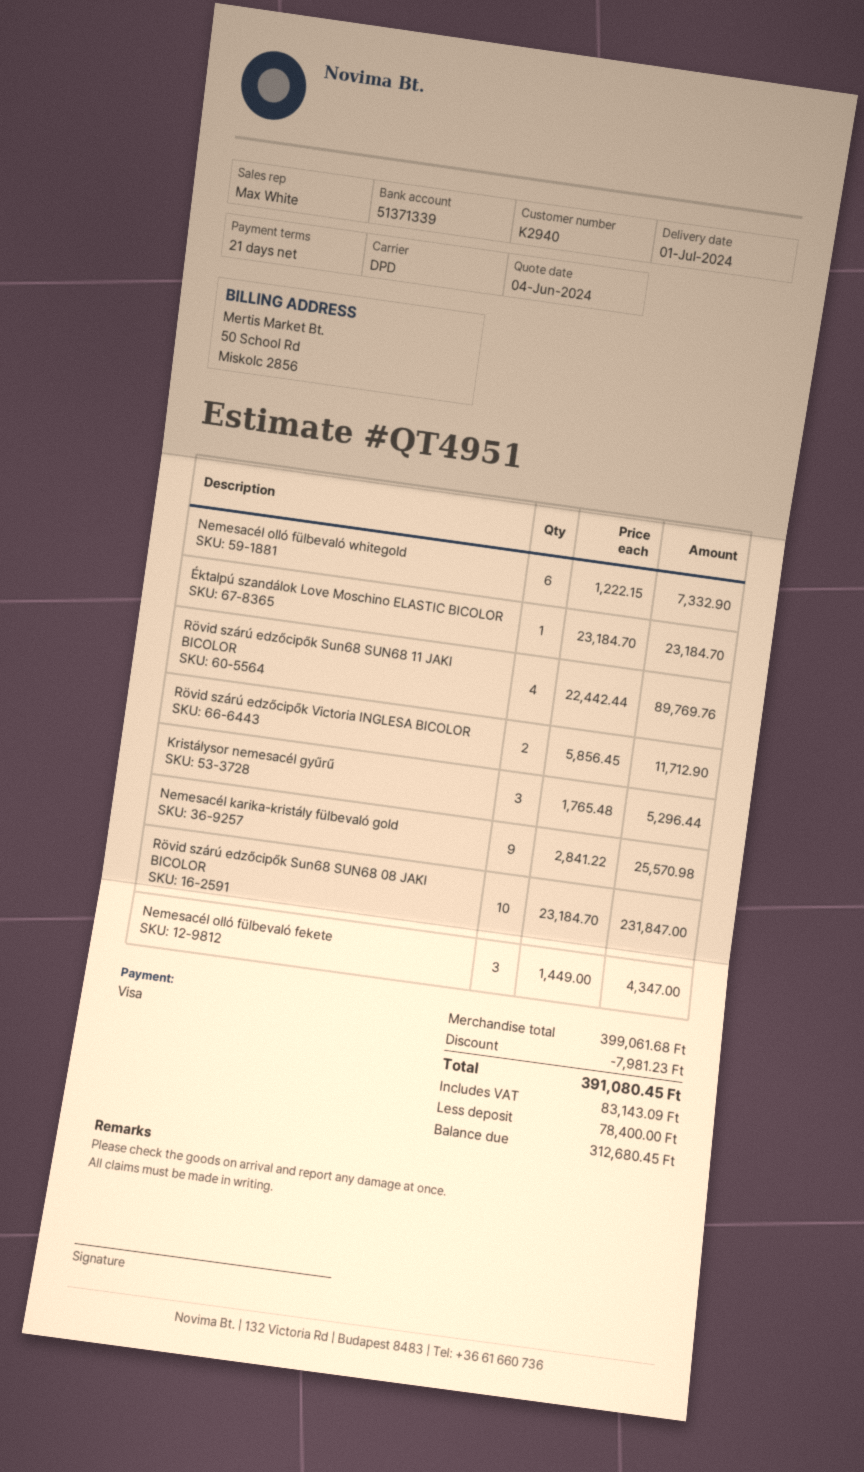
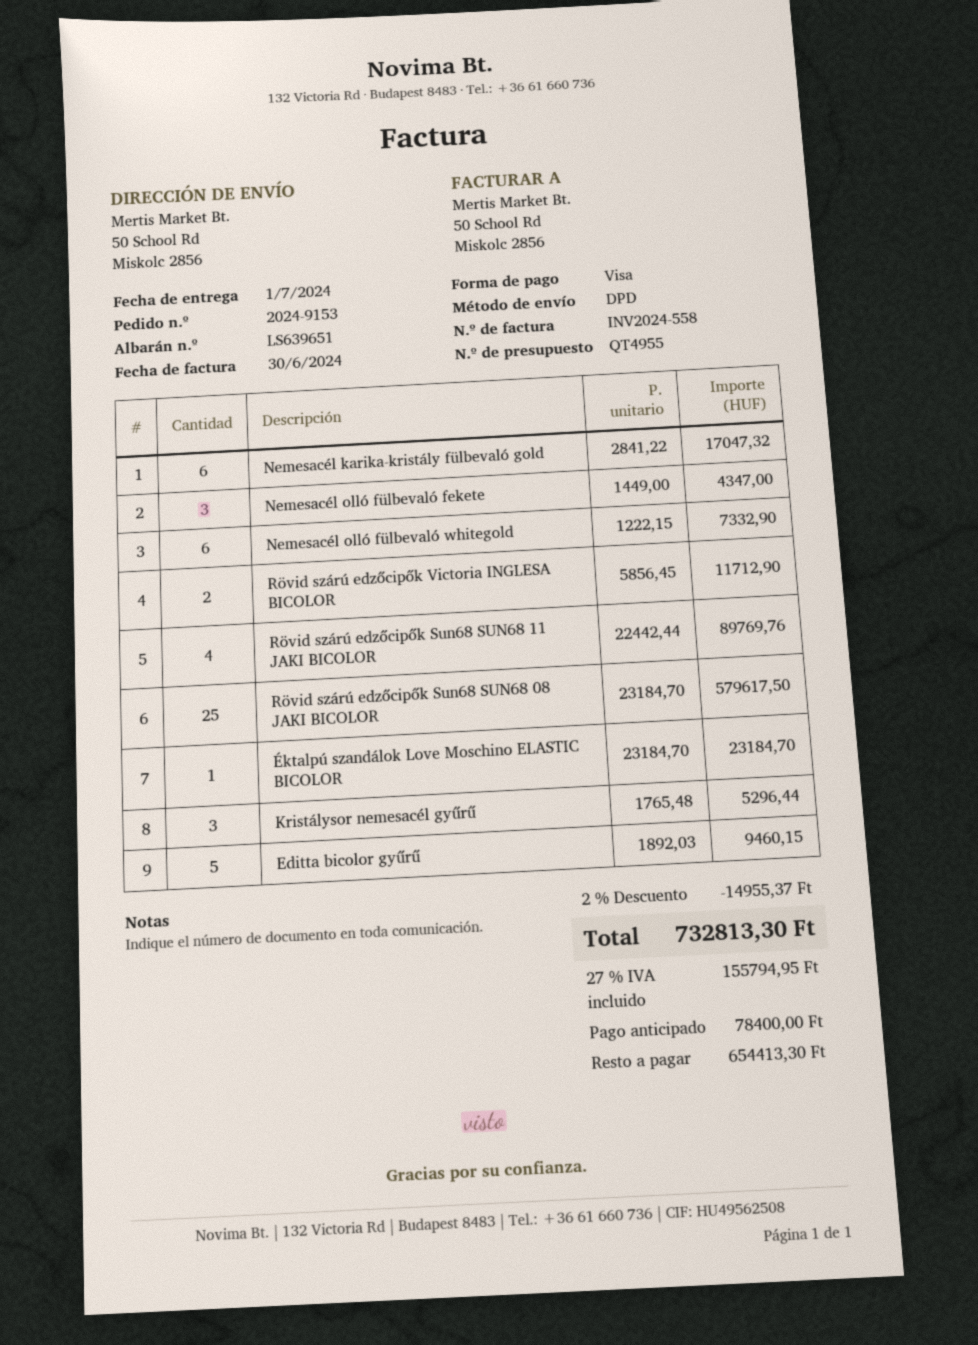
quote number: QT4951 -> QT4955
Nemesacél karika-kristály fülbevaló gold: 9 x 2841.22 = 25570.98 -> 6 x 2841.22 = 17047.32
Rövid szárú edzőcipők Sun68 SUN68 08 JAKI BICOLOR: 10 x 23184.70 = 231847.00 -> 25 x 23184.70 = 579617.50
Editta bicolor gyűrű: none -> 5 x 1892.03 = 9460.15
discount: 7981.23 -> 14955.37
tax: 83143.09 -> 155794.95
total: 391080.45 -> 732813.30
balance: 312680.45 -> 654413.30

